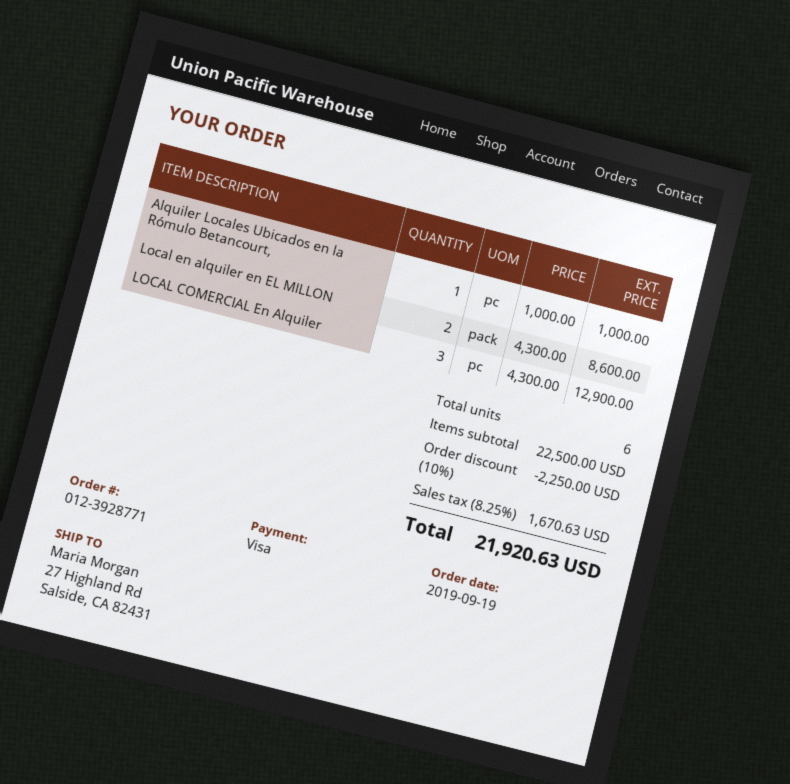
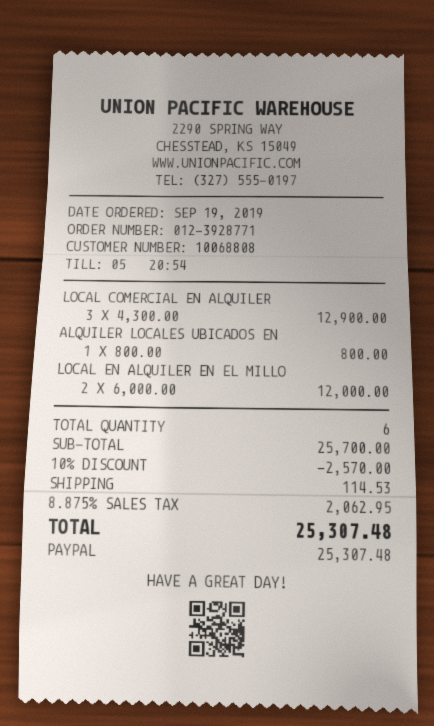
payment method: Visa -> PayPal
Alquiler Locales Ubicados en la Rómulo Betancourt,: 1 x 1000.00 = 1000.00 -> 1 x 800.00 = 800.00
Local en alquiler en EL MILLON: 2 x 4300.00 = 8600.00 -> 2 x 6000.00 = 12000.00
subtotal: 22500.00 -> 25700.00
discount: 10% = 2250.00 -> 10% = 2570.00
shipping: none -> 114.53
tax: 8.25% = 1670.63 -> 8.875% = 2062.95
total: 21920.63 -> 25307.48

